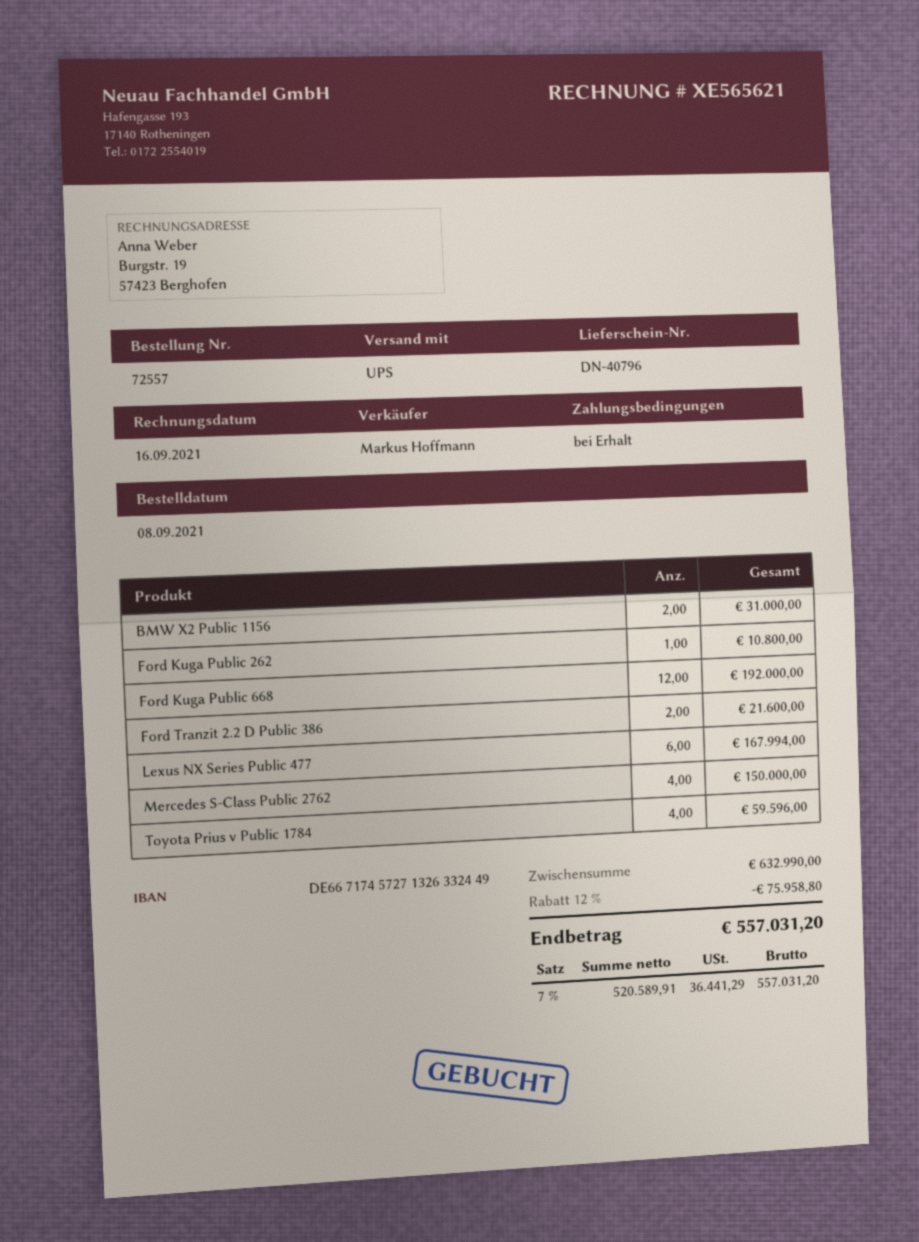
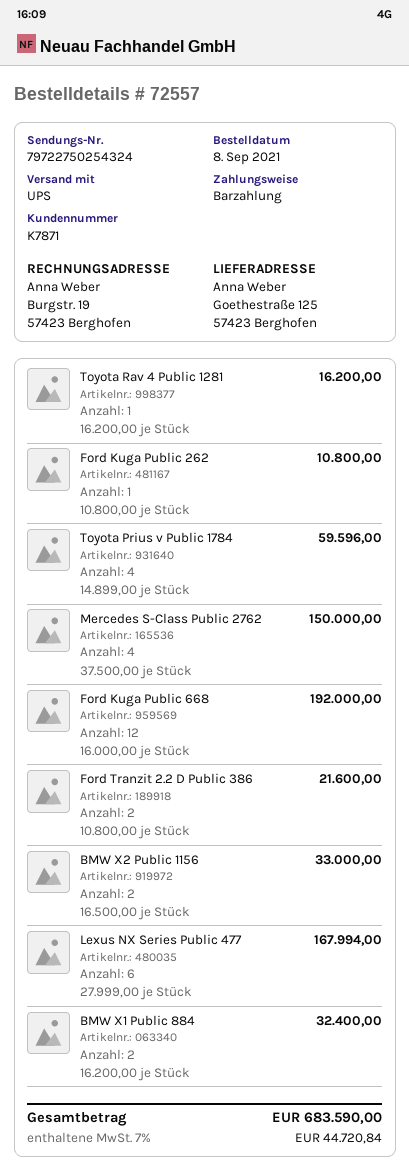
BMW X2 Public 1156: 2 for 31000.00 -> 2 for 33000.00
Toyota Rav 4 Public 1281: none -> 1 for 16200.00
BMW X1 Public 884: none -> 2 for 32400.00
discount: 12% = 75958.80 -> none
tax: 7% = 36441.29 -> 7% = 44720.84
total: 557031.20 -> 683590.00

